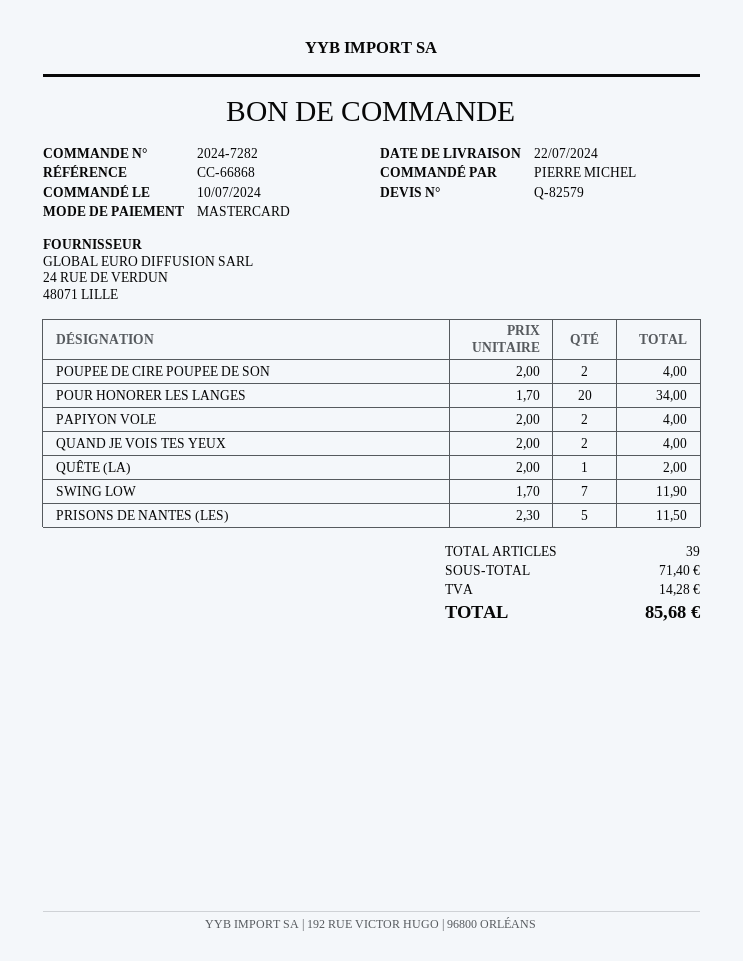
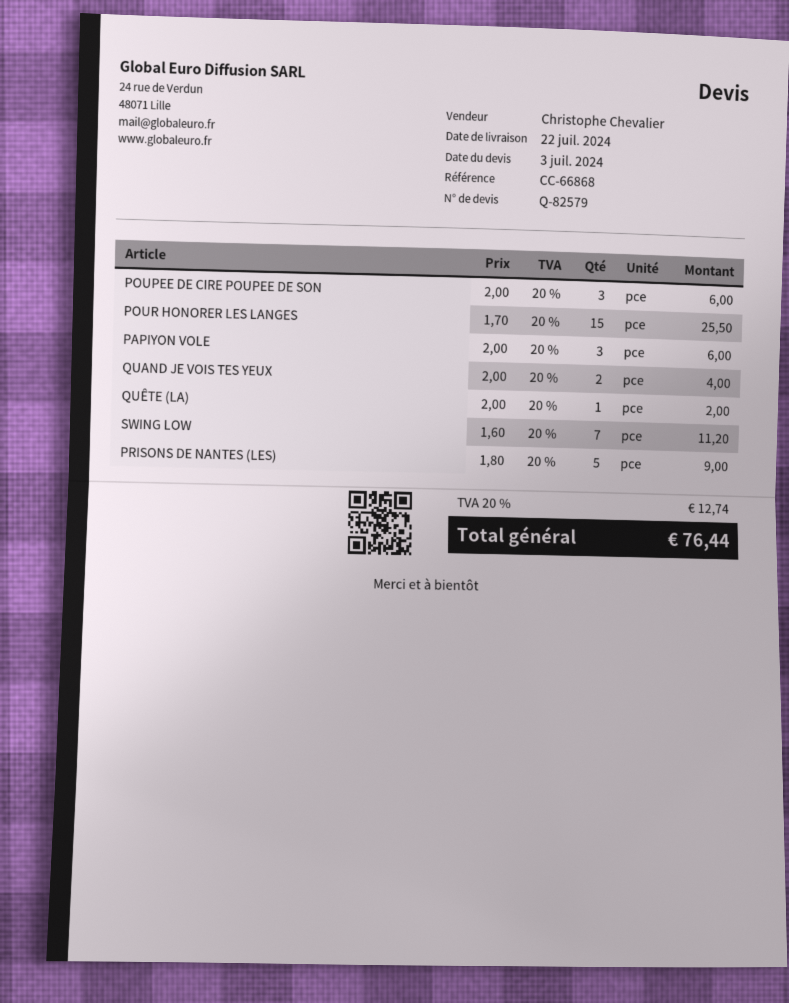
POUPEE DE CIRE POUPEE DE SON: 2 x 2.00 = 4.00 -> 3 x 2.00 = 6.00
POUR HONORER LES LANGES: 20 x 1.70 = 34.00 -> 15 x 1.70 = 25.50
PAPIYON VOLE: 2 x 2.00 = 4.00 -> 3 x 2.00 = 6.00
SWING LOW: 7 x 1.70 = 11.90 -> 7 x 1.60 = 11.20
PRISONS DE NANTES (LES): 5 x 2.30 = 11.50 -> 5 x 1.80 = 9.00
tax: 14.28 -> 12.74
total: 85.68 -> 76.44

